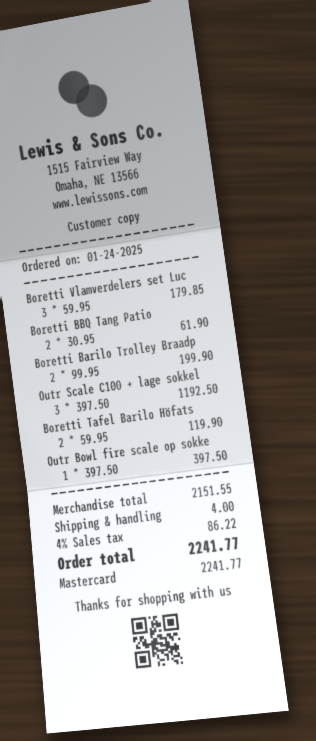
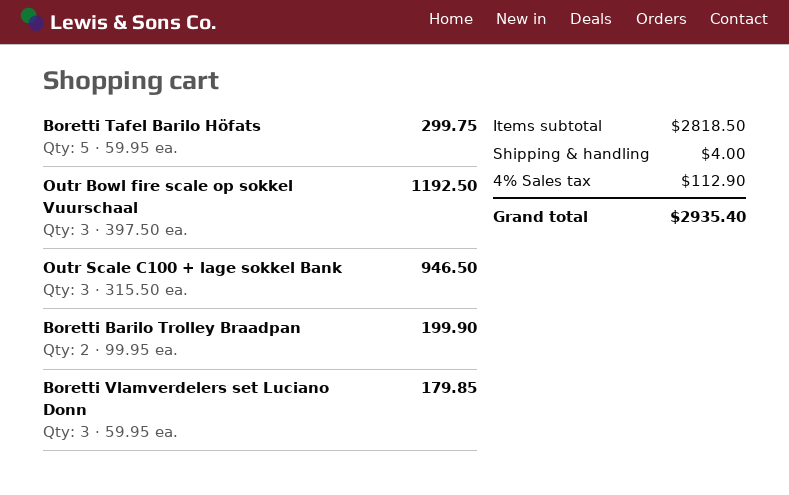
Boretti BBQ Tang Patio: 2 x 30.95 = 61.90 -> none
Outr Scale C100 + lage sokkel: 3 x 397.50 = 1192.50 -> 3 x 315.50 = 946.50
Boretti Tafel Barilo Höfats: 2 x 59.95 = 119.90 -> 5 x 59.95 = 299.75
Outr Bowl fire scale op sokke: 1 x 397.50 = 397.50 -> 3 x 397.50 = 1192.50
subtotal: 2151.55 -> 2818.50
tax: 4% = 86.22 -> 4% = 112.90
total: 2241.77 -> 2935.40

